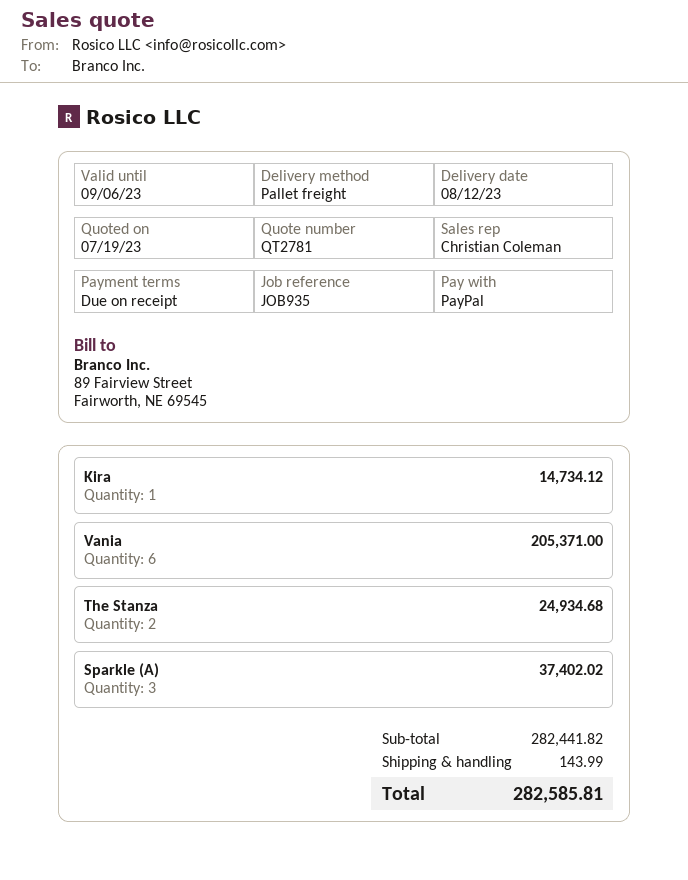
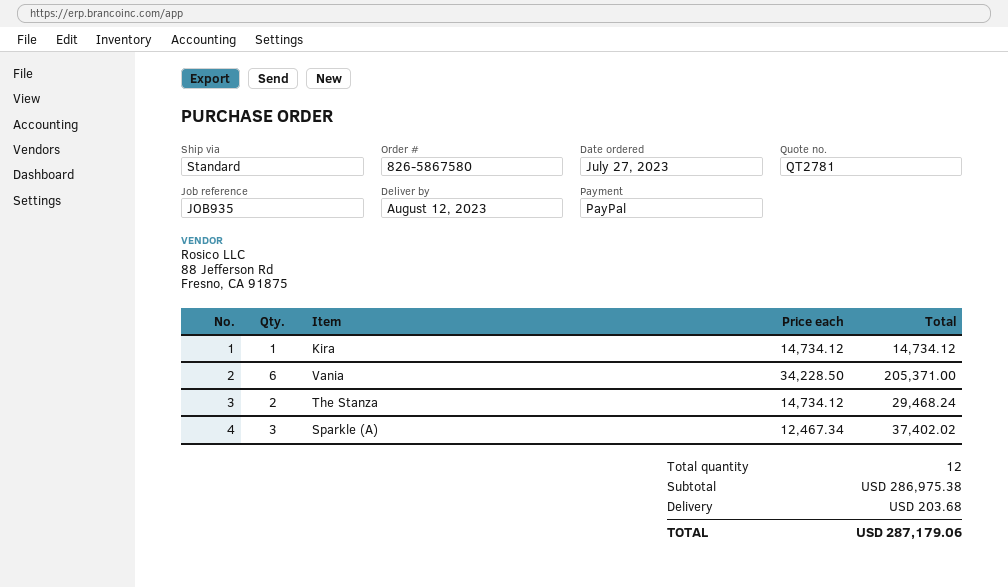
shipping method: pallet freight -> standard
The Stanza: 2 for 24934.68 -> 2 for 29468.24
subtotal: 282441.82 -> 286975.38
shipping: 143.99 -> 203.68
total: 282585.81 -> 287179.06

